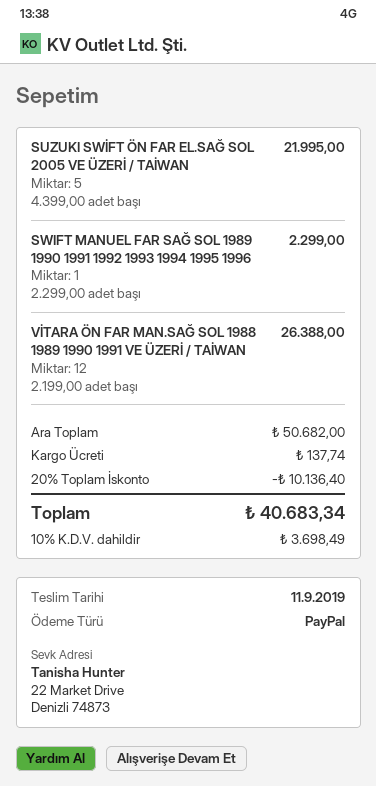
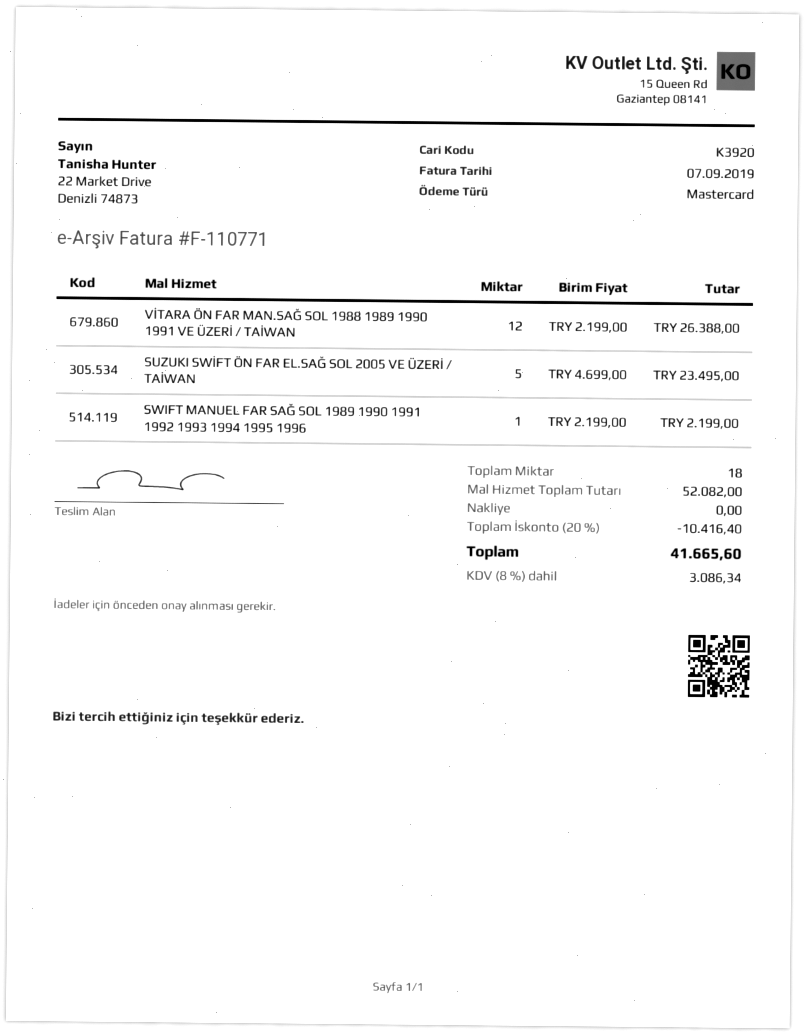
payment method: PayPal -> Mastercard
SUZUKI SWİFT ÖN FAR EL.SAĞ SOL 2005 VE ÜZERİ / TAİWAN: 5 x 4399.00 = 21995.00 -> 5 x 4699.00 = 23495.00
SWIFT MANUEL FAR SAĞ SOL 1989 1990 1991 1992 1993 1994 1995 1996: 1 x 2299.00 = 2299.00 -> 1 x 2199.00 = 2199.00
subtotal: 50682.00 -> 52082.00
discount: 20% = 10136.40 -> 20% = 10416.40
shipping: 137.74 -> 0.00
tax: 10% = 3698.49 -> 8% = 3086.34
total: 40683.34 -> 41665.60

